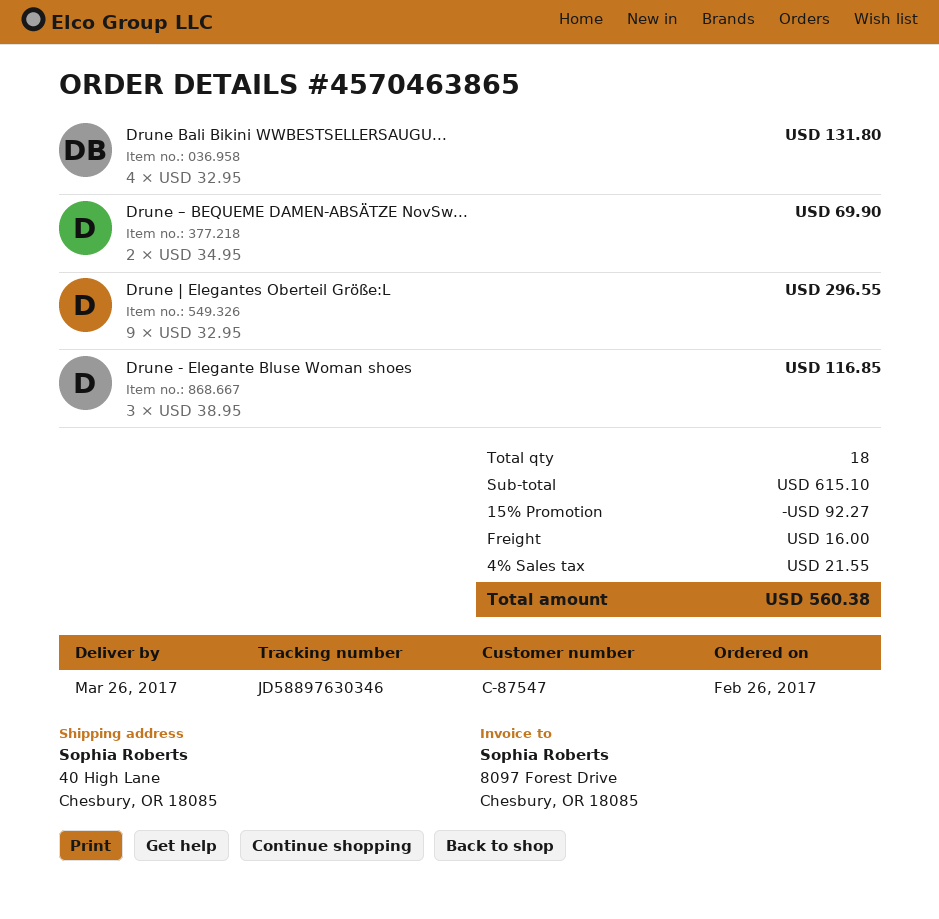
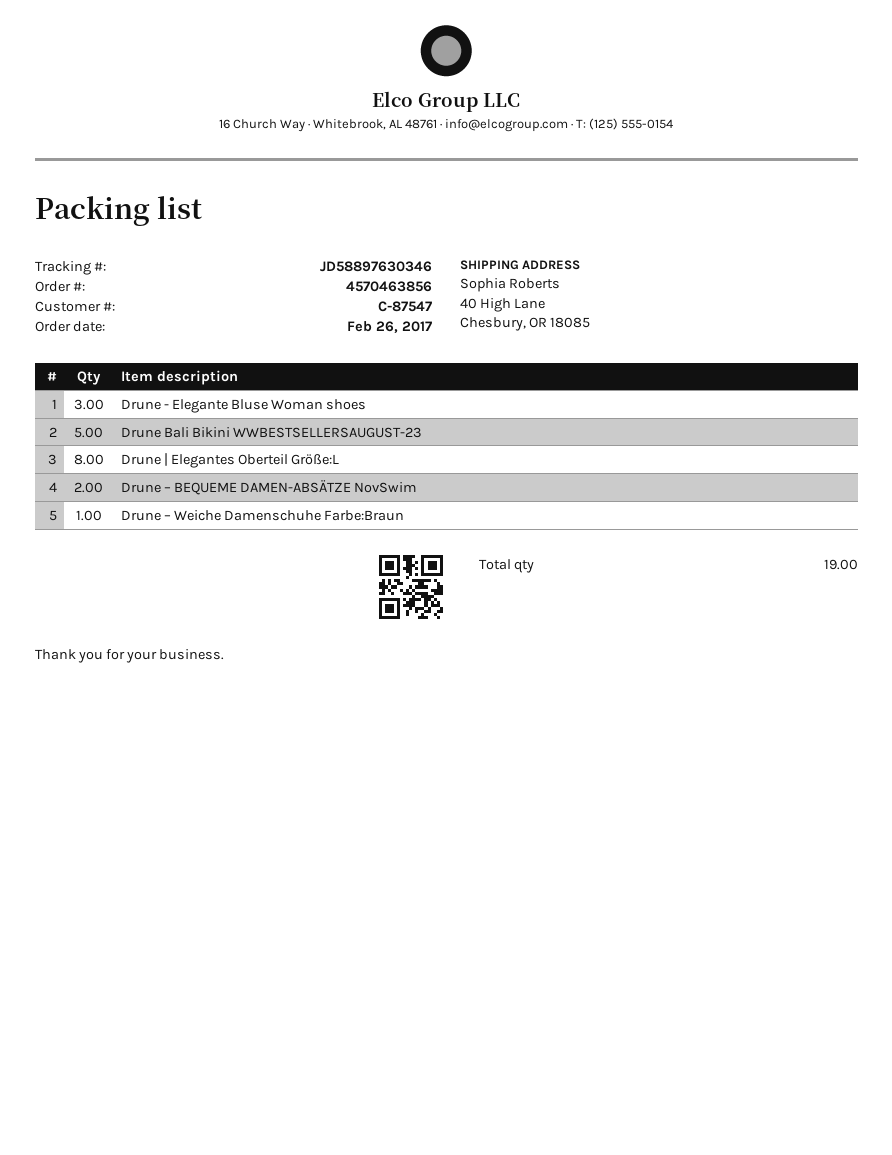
order number: 4570463865 -> 4570463856
Drune Bali Bikini WWBESTSELLERSAUGU...: 4 -> 5
Drune | Elegantes Oberteil Größe:L: 9 -> 8
Drune – Weiche Damenschuhe Farbe:Braun: none -> 1
total quantity: 18 -> 19

